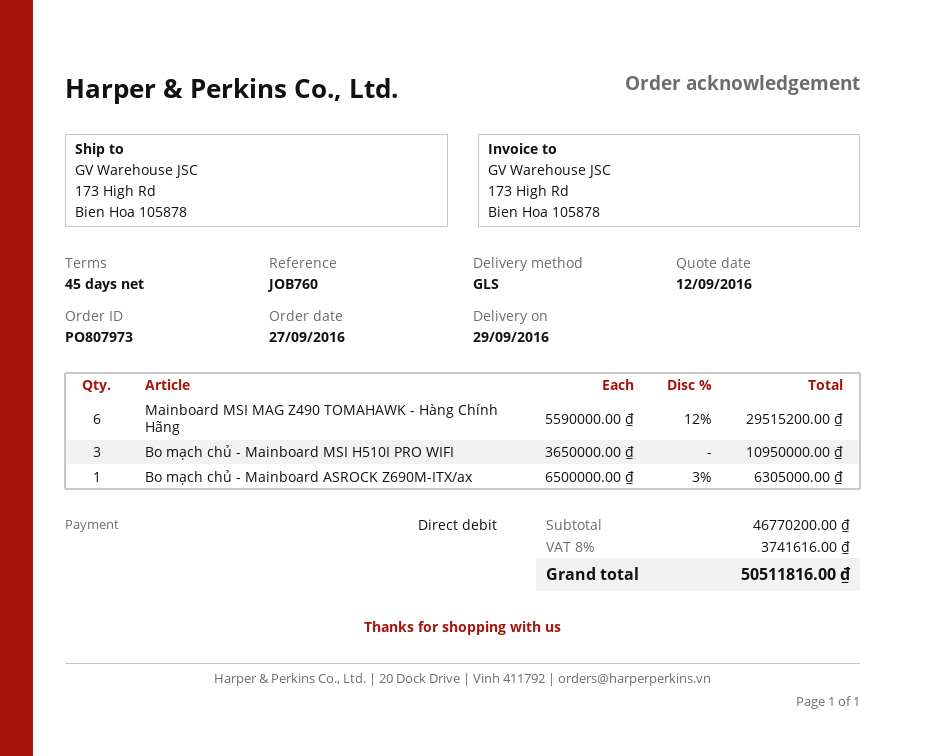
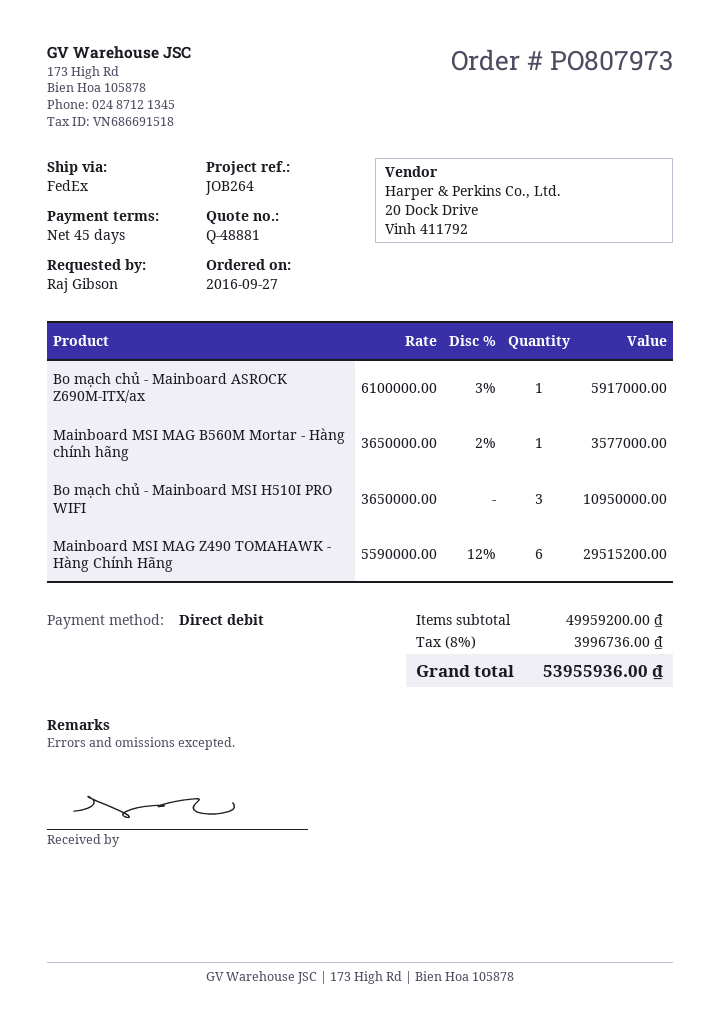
reference: JOB760 -> JOB264
shipping method: GLS -> FedEx
Bo mạch chủ - Mainboard ASROCK Z690M-ITX/ax: 1 x 6500000.00 - 3% = 6305000.00 -> 1 x 6100000.00 - 3% = 5917000.00
Mainboard MSI MAG B560M Mortar - Hàng chính hãng: none -> 1 x 3650000.00 - 2% = 3577000.00
subtotal: 46770200.00 -> 49959200.00
tax: 8% = 3741616.00 -> 8% = 3996736.00
total: 50511816.00 -> 53955936.00

